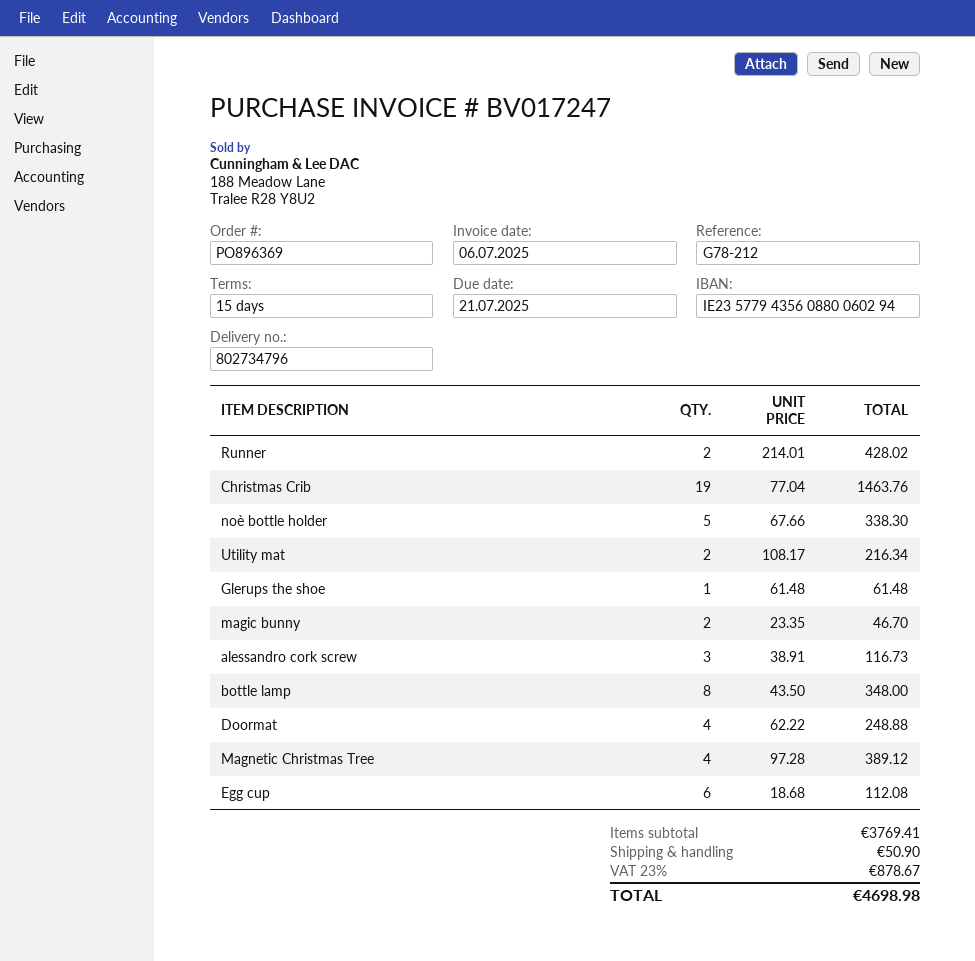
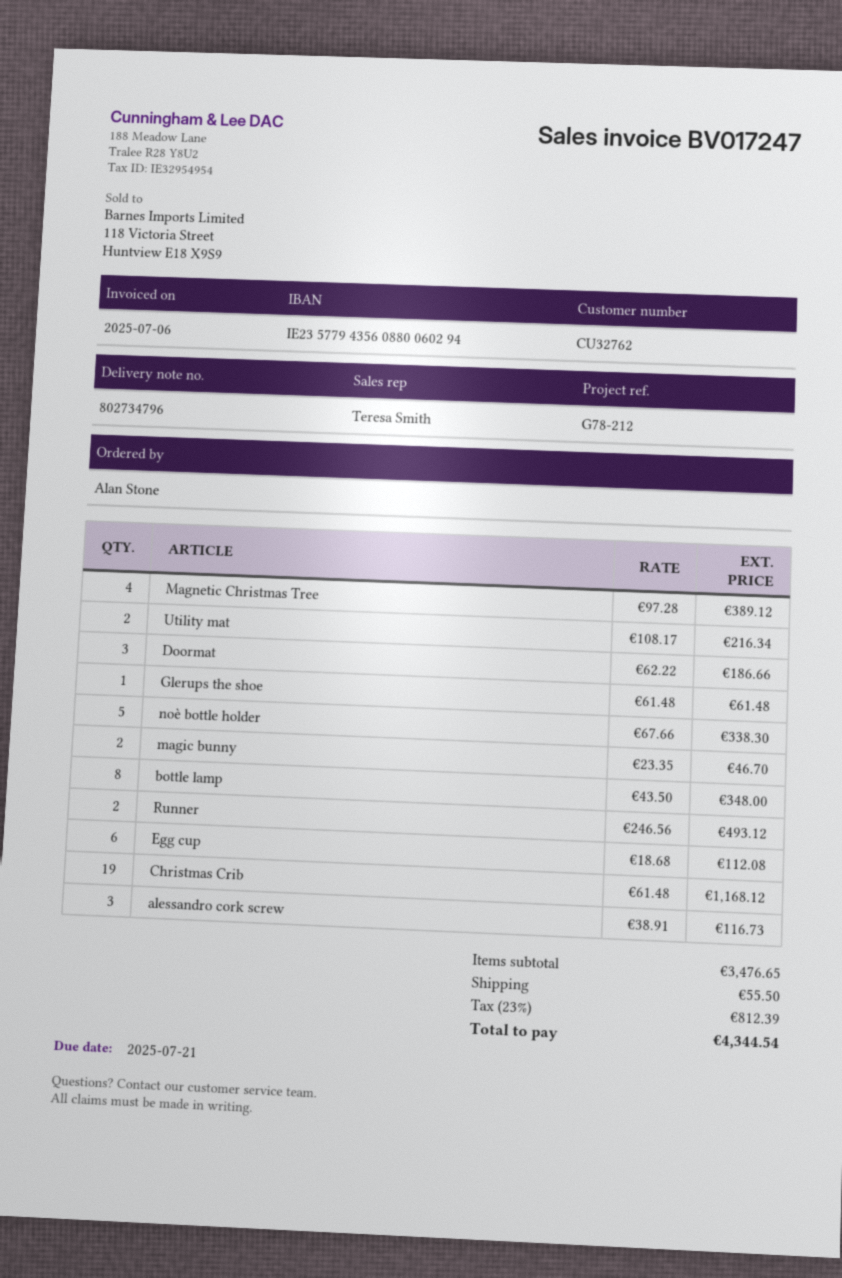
Runner: 2 x 214.01 = 428.02 -> 2 x 246.56 = 493.12
Christmas Crib: 19 x 77.04 = 1463.76 -> 19 x 61.48 = 1168.12
Doormat: 4 x 62.22 = 248.88 -> 3 x 62.22 = 186.66
subtotal: 3769.41 -> 3476.65
shipping: 50.90 -> 55.50
tax: 23% = 878.67 -> 23% = 812.39
total: 4698.98 -> 4344.54

